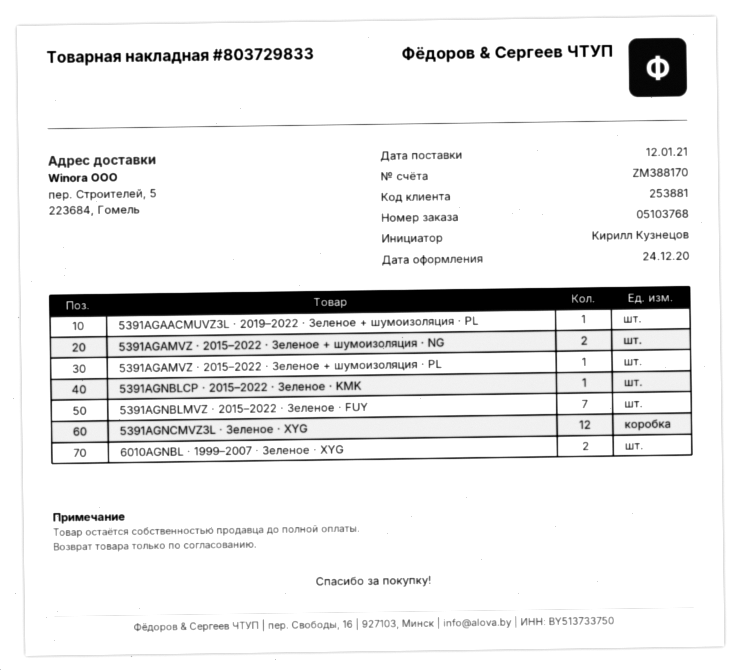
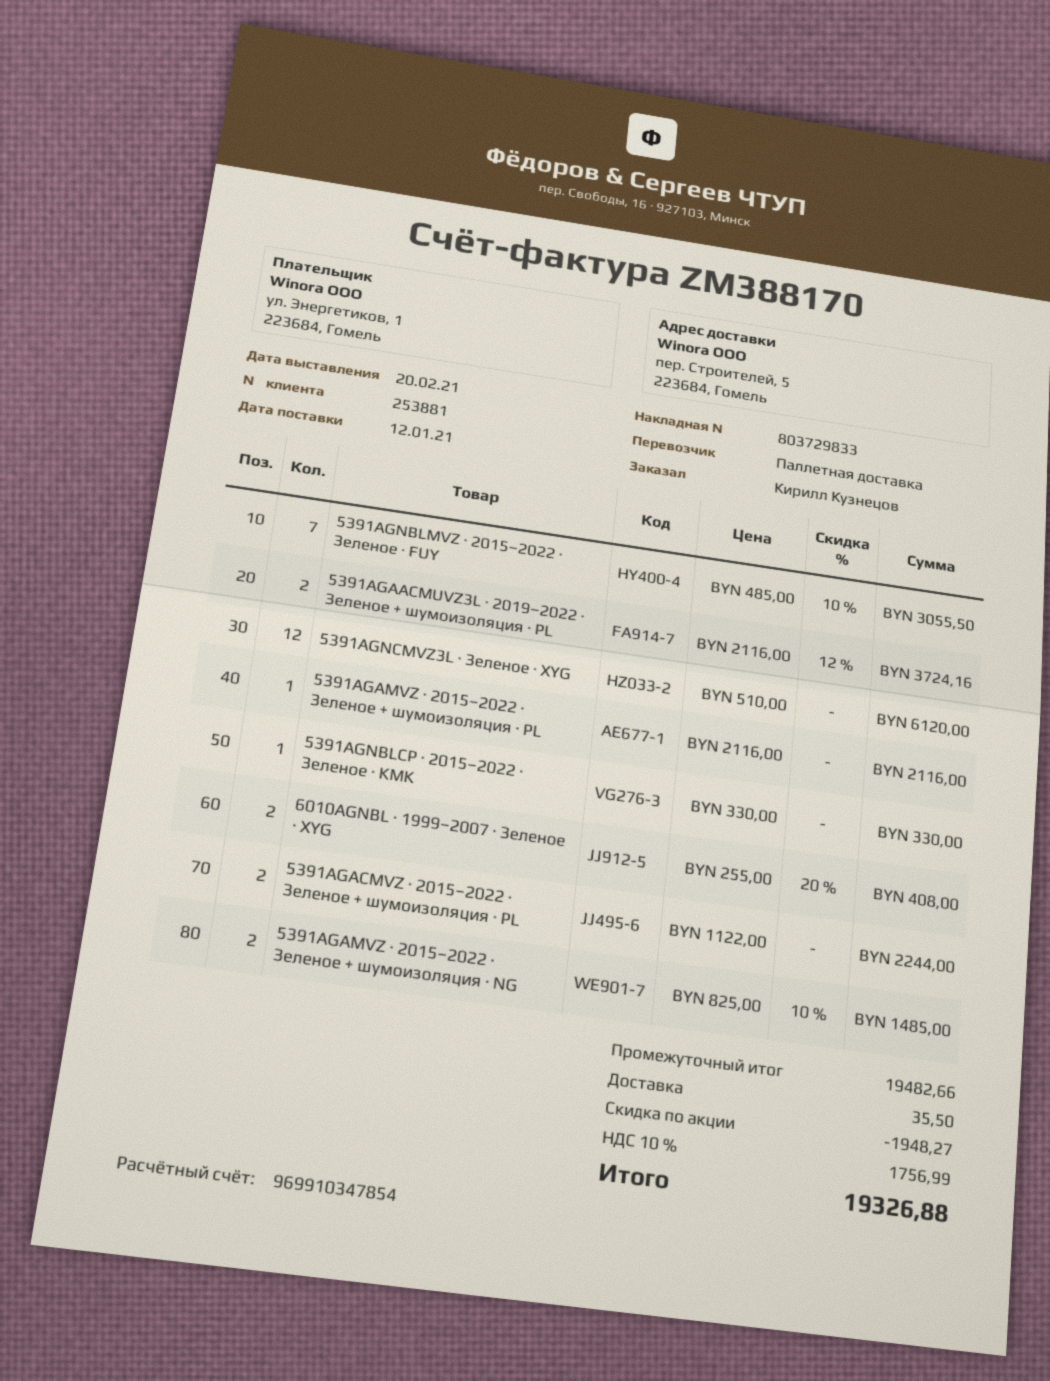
5391AGAACMUVZ3L · 2019–2022 · Зеленое + шумоизоляция · PL: 1 -> 2
5391AGACMVZ · 2015–2022 · Зеленое + шумоизоляция · PL: none -> 2

